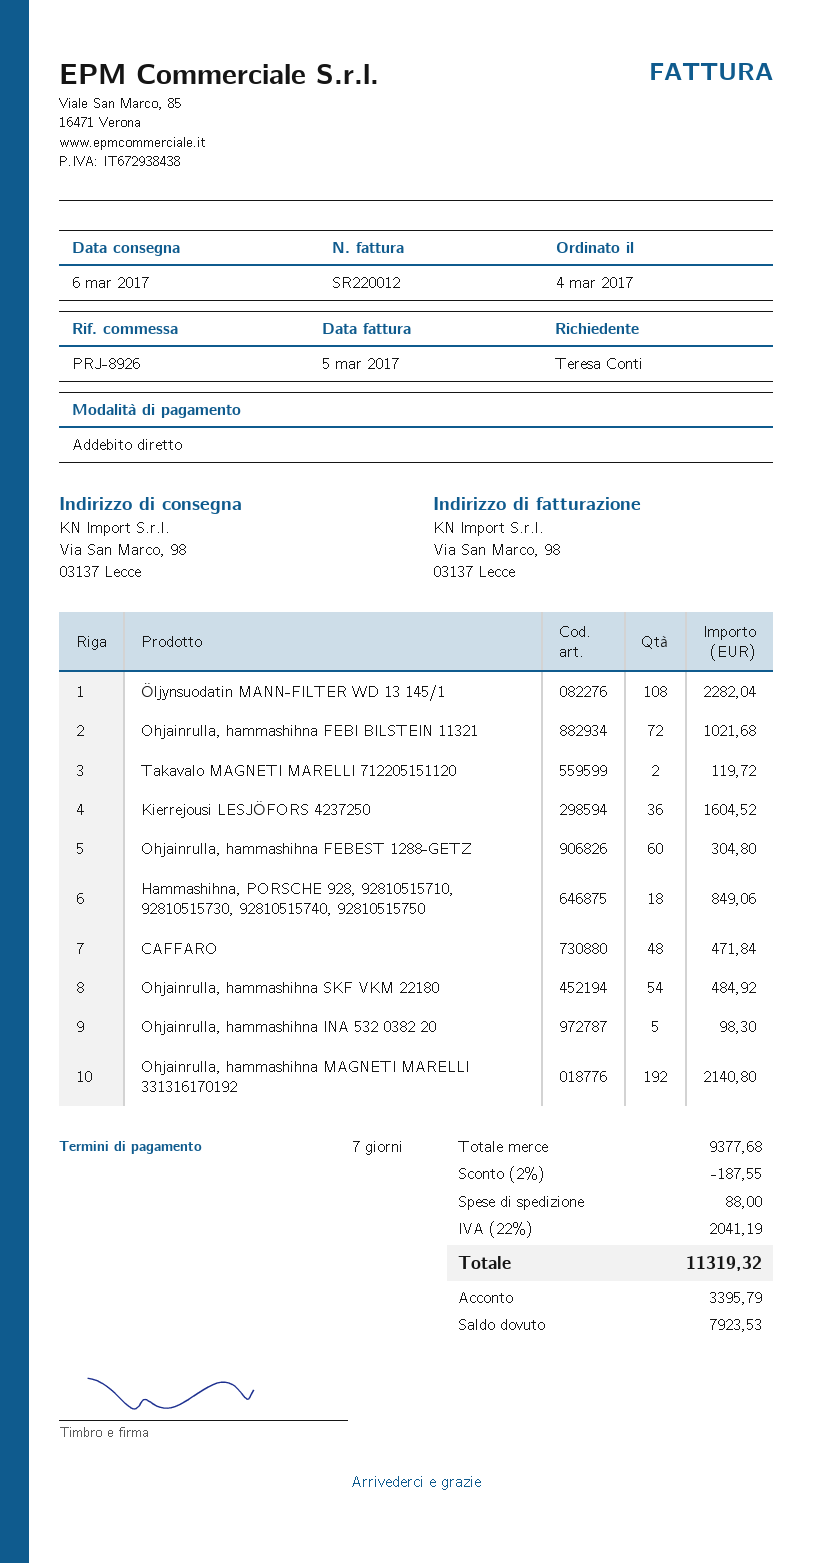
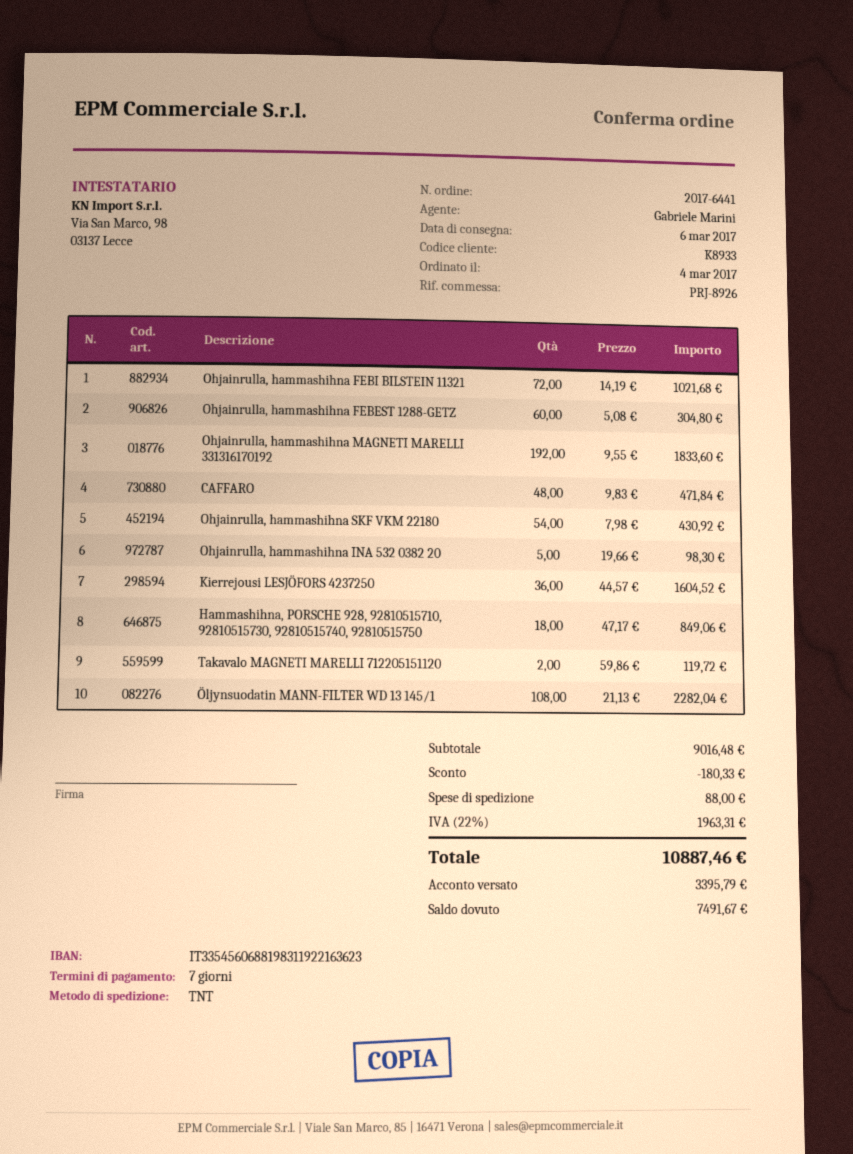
Ohjainrulla, hammashihna SKF VKM 22180: 54 for 484.92 -> 54 for 430.92
Ohjainrulla, hammashihna MAGNETI MARELLI 331316170192: 192 for 2140.80 -> 192 for 1833.60
subtotal: 9377.68 -> 9016.48
discount: 187.55 -> 180.33
tax: 22% = 2041.19 -> 22% = 1963.31
total: 11319.32 -> 10887.46
balance: 7923.53 -> 7491.67

